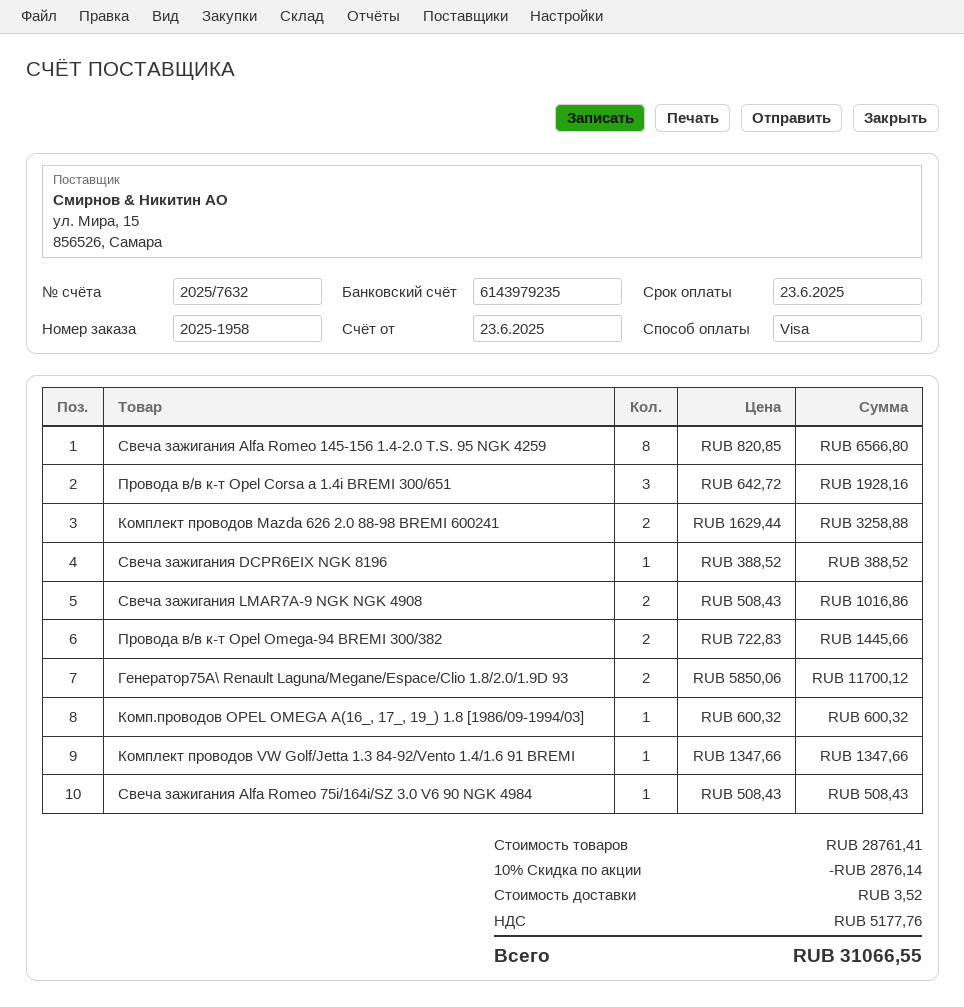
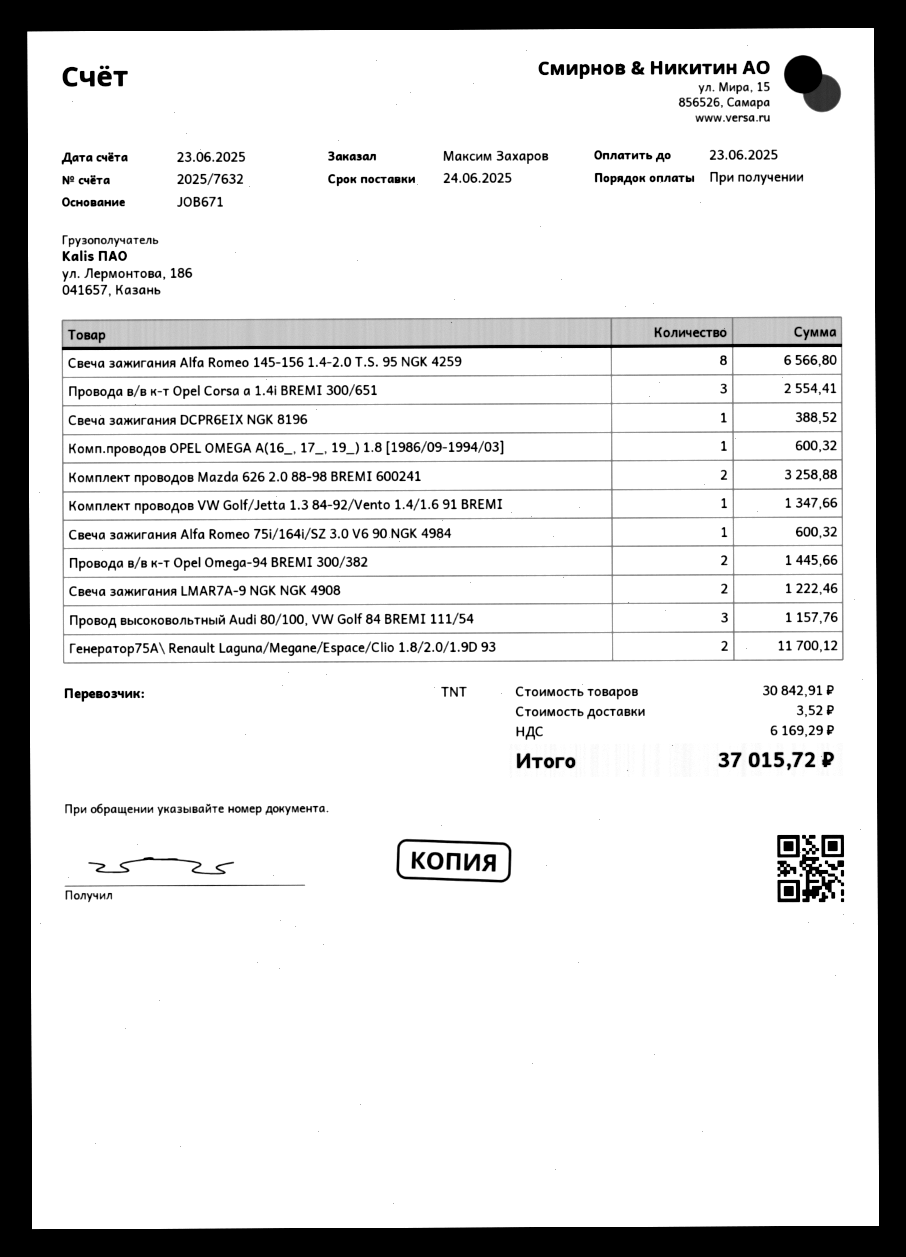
Провода в/в к-т Opel Corsa a 1.4i BREMI 300/651: 3 for 1928.16 -> 3 for 2554.41
Свеча зажигания LMAR7A-9 NGK NGK 4908: 2 for 1016.86 -> 2 for 1222.46
Свеча зажигания Alfa Romeo 75i/164i/SZ 3.0 V6 90 NGK 4984: 1 for 508.43 -> 1 for 600.32
Провод высоковольтный Audi 80/100, VW Golf 84 BREMI 111/54: none -> 3 for 1157.76
subtotal: 28761.41 -> 30842.91
discount: 10% = 2876.14 -> none
tax: 5177.76 -> 6169.29
total: 31066.55 -> 37015.72

